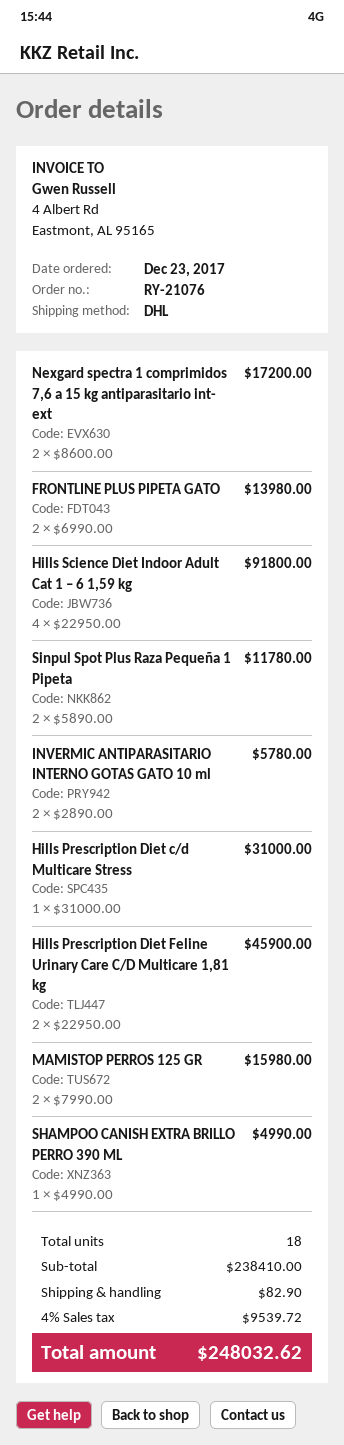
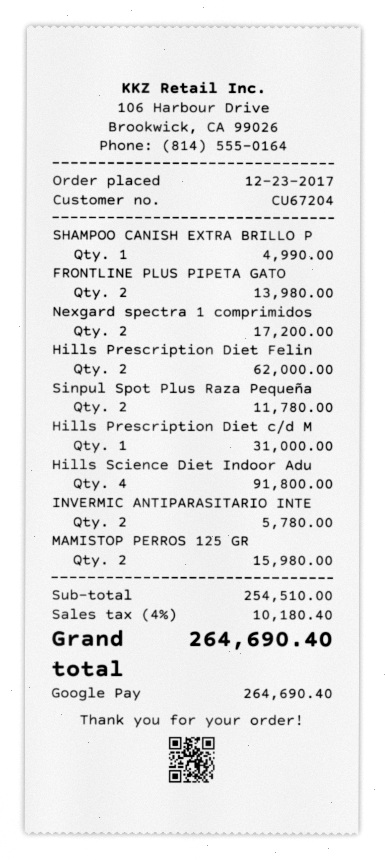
Hills Prescription Diet Feline Urinary Care C/D Multicare 1,81 kg: 2 for 45900.00 -> 2 for 62000.00
subtotal: 238410.00 -> 254510.00
shipping: 82.90 -> none
tax: 4% = 9539.72 -> 4% = 10180.40
total: 248032.62 -> 264690.40

